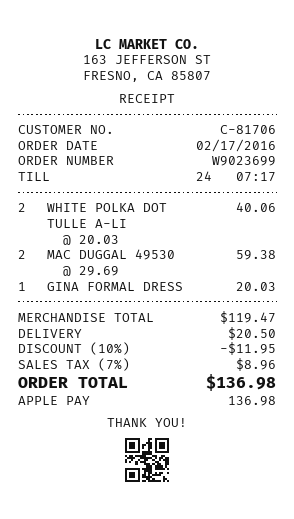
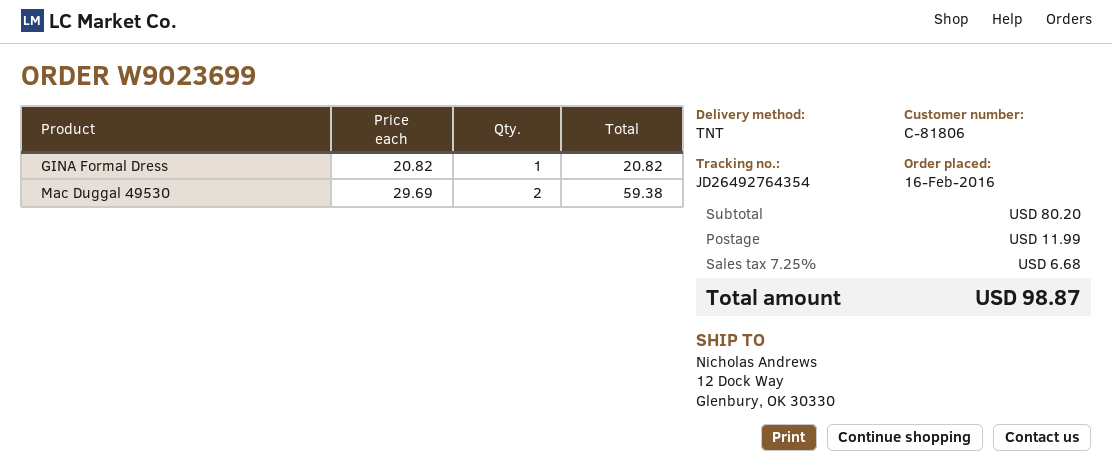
order date: 2016-02-17 -> 2016-02-16
customer number: C-81706 -> C-81806
WHITE POLKA DOT TULLE A-LI: 2 x 20.03 = 40.06 -> none
GINA FORMAL DRESS: 1 x 20.03 = 20.03 -> 1 x 20.82 = 20.82
subtotal: 119.47 -> 80.20
discount: 10% = 11.95 -> none
shipping: 20.50 -> 11.99
tax: 7% = 8.96 -> 7.25% = 6.68
total: 136.98 -> 98.87

